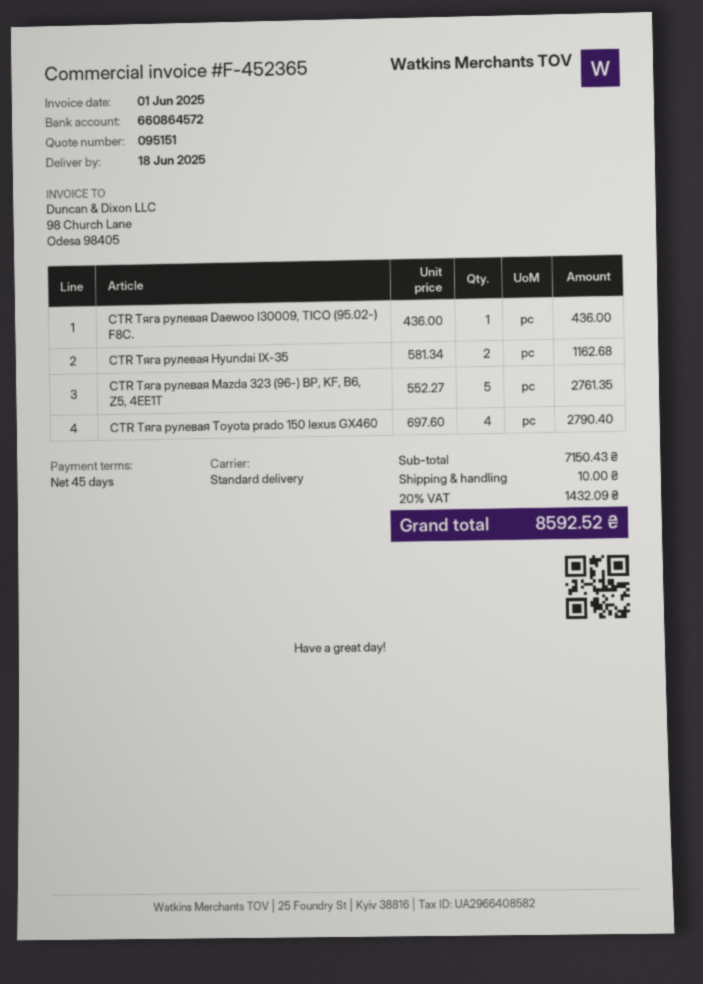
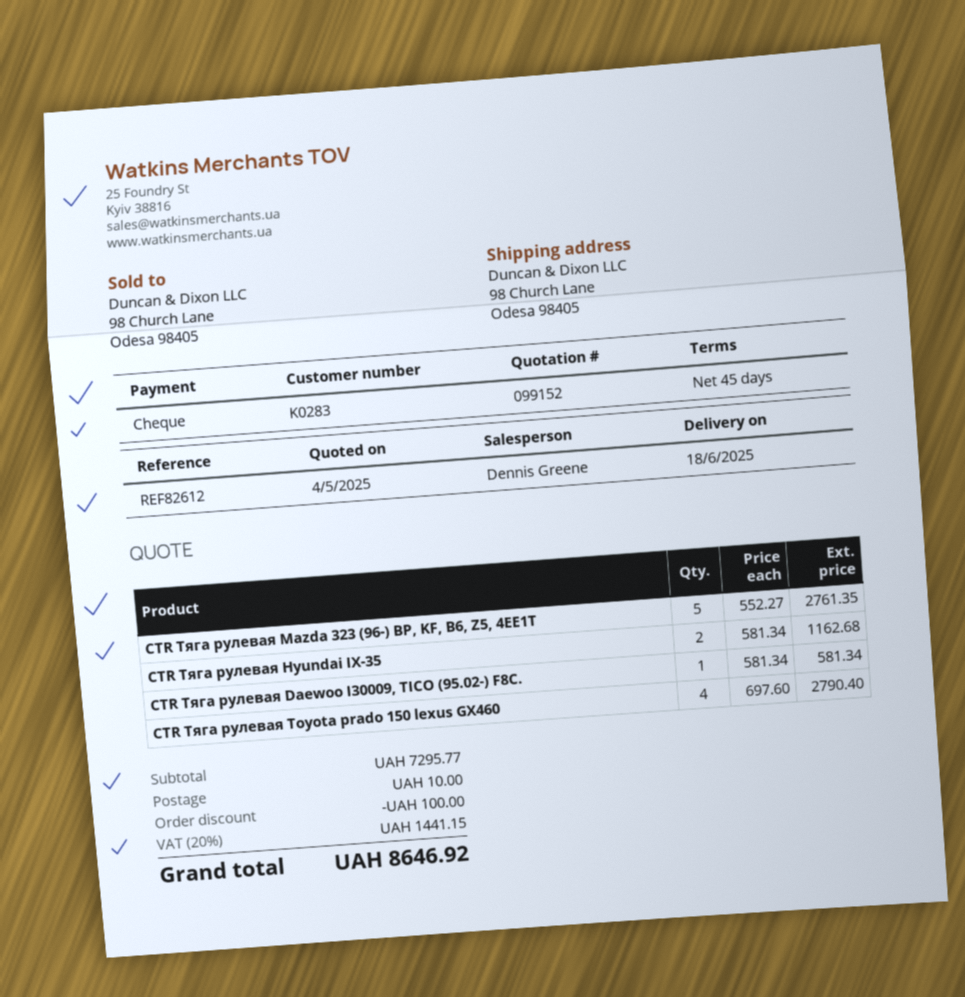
quote number: 095151 -> 099152
CTR Тяга рулевая Daewoo I30009, TICO (95.02-) F8C.: 1 x 436.00 = 436.00 -> 1 x 581.34 = 581.34
subtotal: 7150.43 -> 7295.77
discount: none -> 100.00
tax: 20% = 1432.09 -> 20% = 1441.15
total: 8592.52 -> 8646.92

